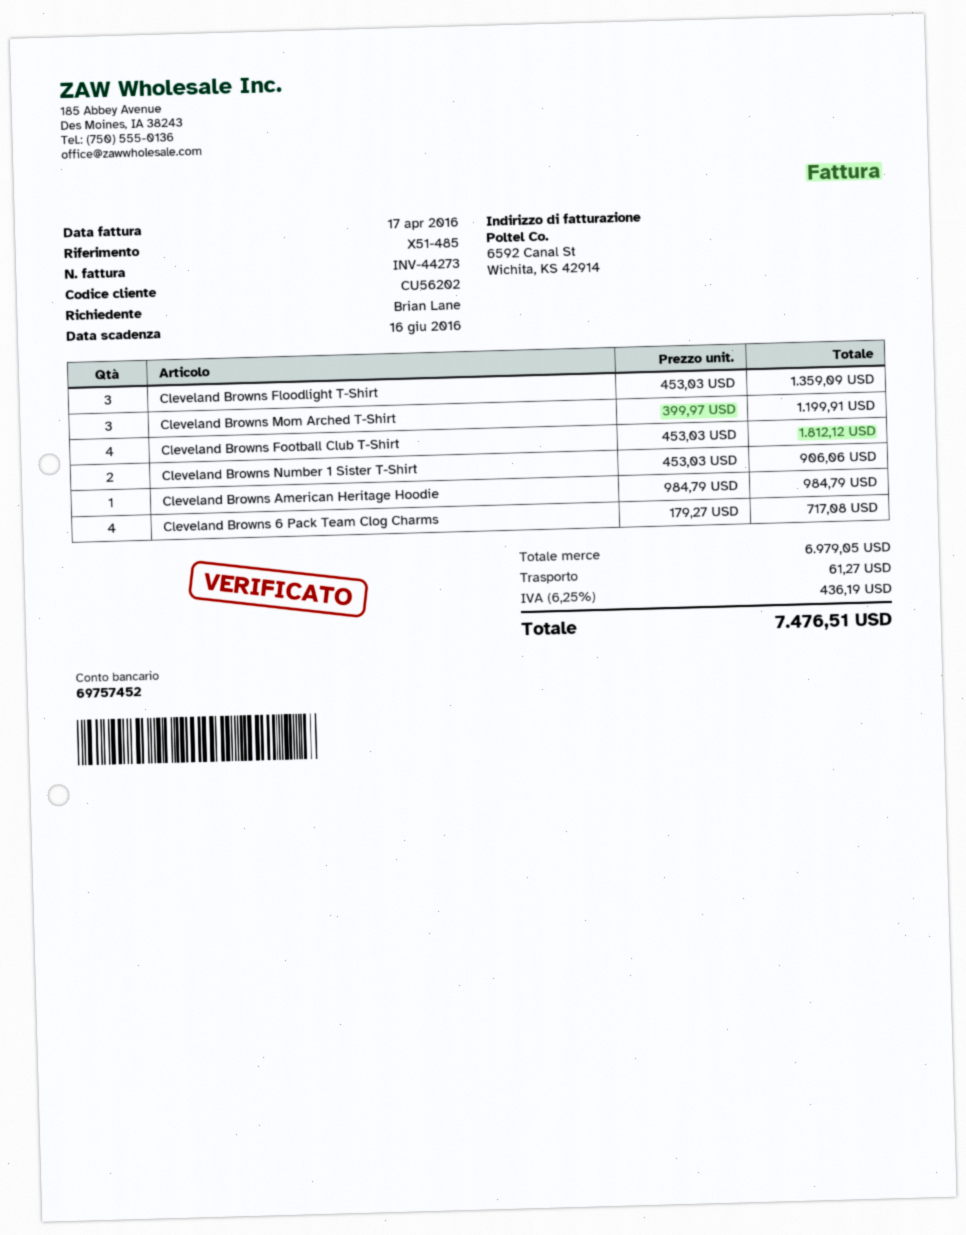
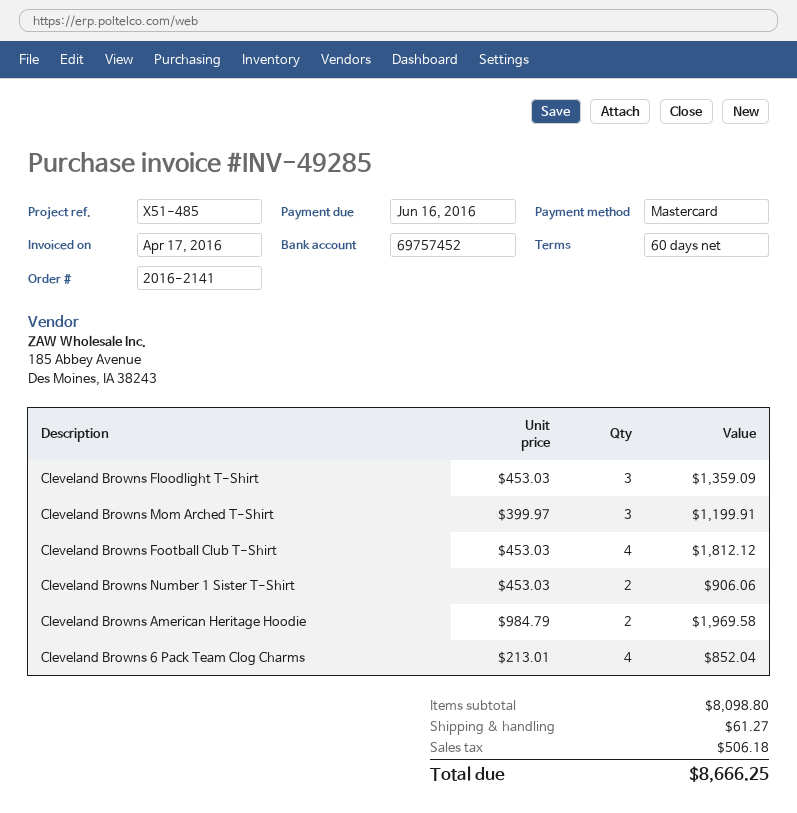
invoice number: INV-44273 -> INV-49285
Cleveland Browns American Heritage Hoodie: 1 x 984.79 = 984.79 -> 2 x 984.79 = 1969.58
Cleveland Browns 6 Pack Team Clog Charms: 4 x 179.27 = 717.08 -> 4 x 213.01 = 852.04
subtotal: 6979.05 -> 8098.80
tax: 436.19 -> 506.18
total: 7476.51 -> 8666.25

